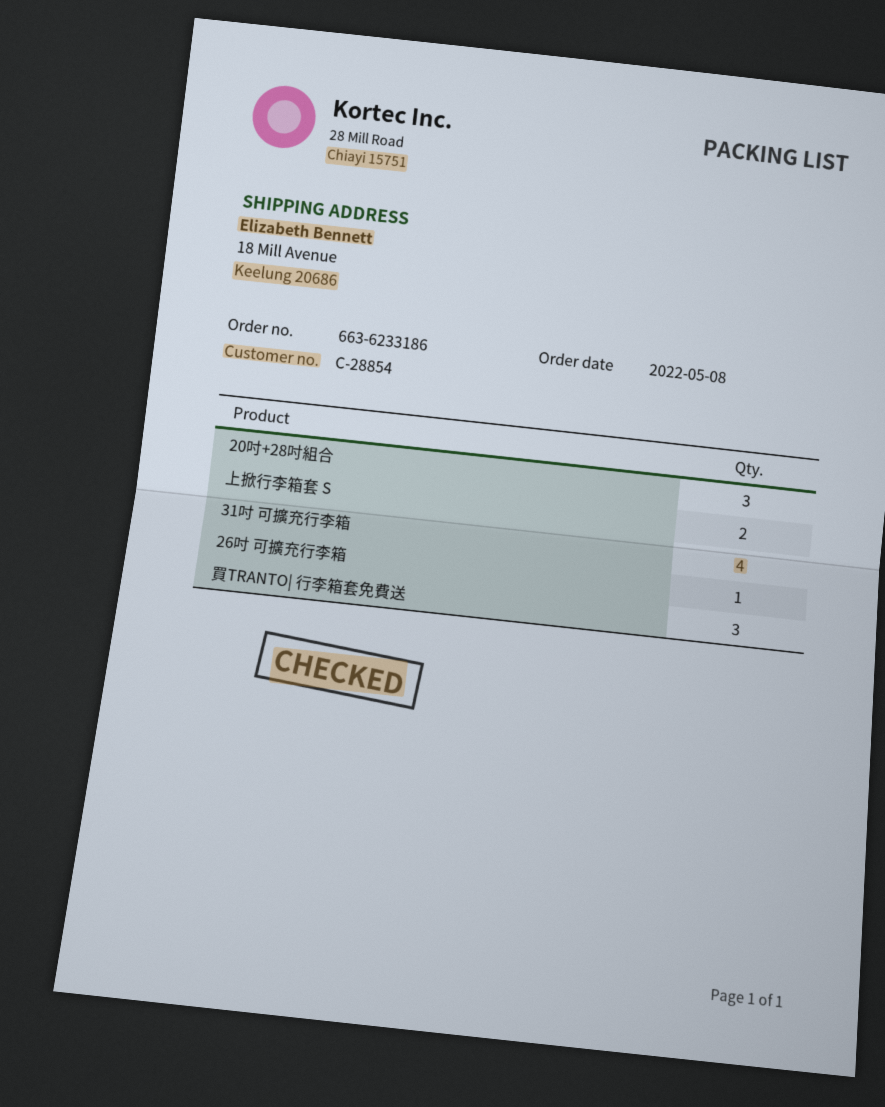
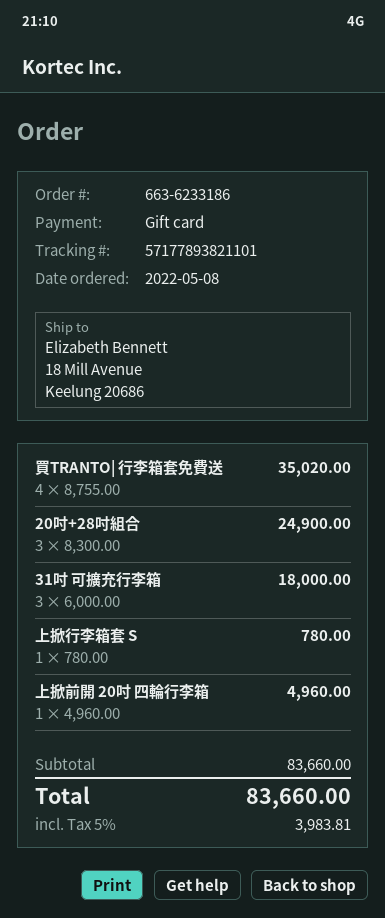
上掀行李箱套 S: 2 -> 1
31吋 可擴充行李箱: 4 -> 3
26吋 可擴充行李箱: 1 -> none
買TRANTO| 行李箱套免費送: 3 -> 4
上掀前開 20吋 四輪行李箱: none -> 1

